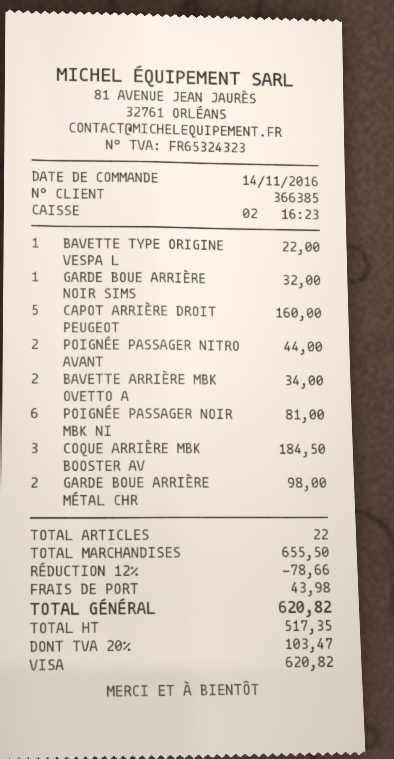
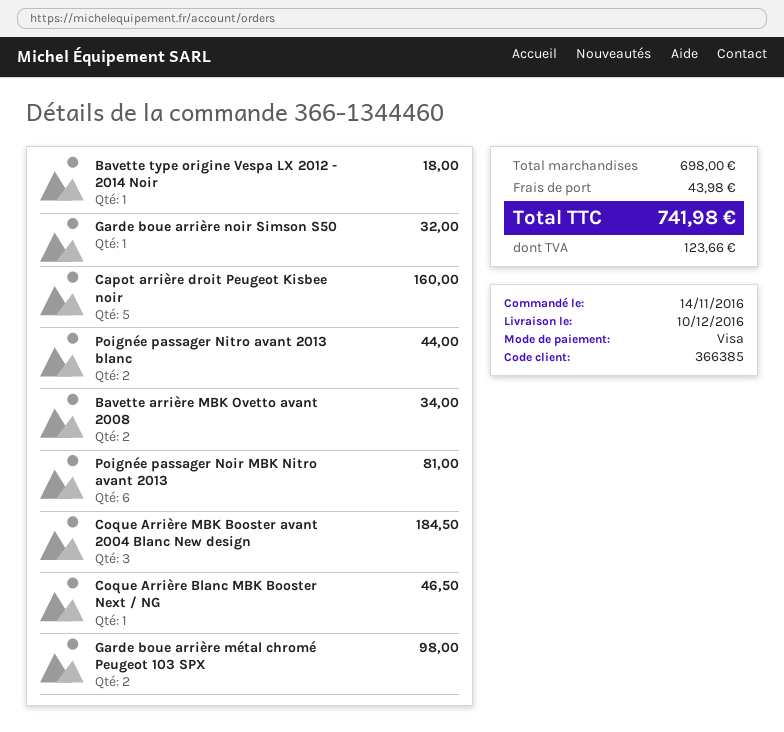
BAVETTE TYPE ORIGINE VESPA L: 1 for 22.00 -> 1 for 18.00
Coque Arrière Blanc MBK Booster Next / NG: none -> 1 for 46.50
subtotal: 655.50 -> 698.00
discount: 12% = 78.66 -> none
tax: 103.47 -> 123.66
total: 620.82 -> 741.98

